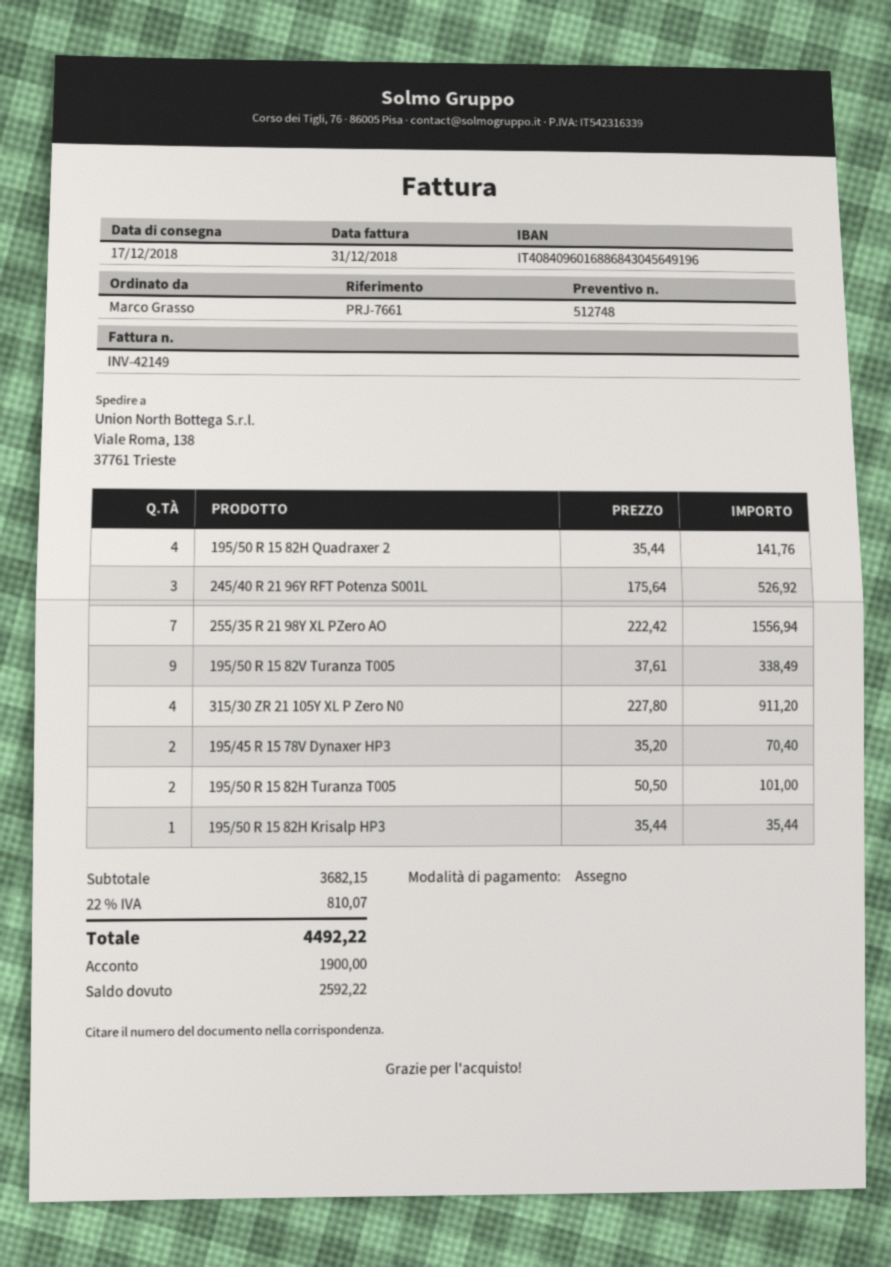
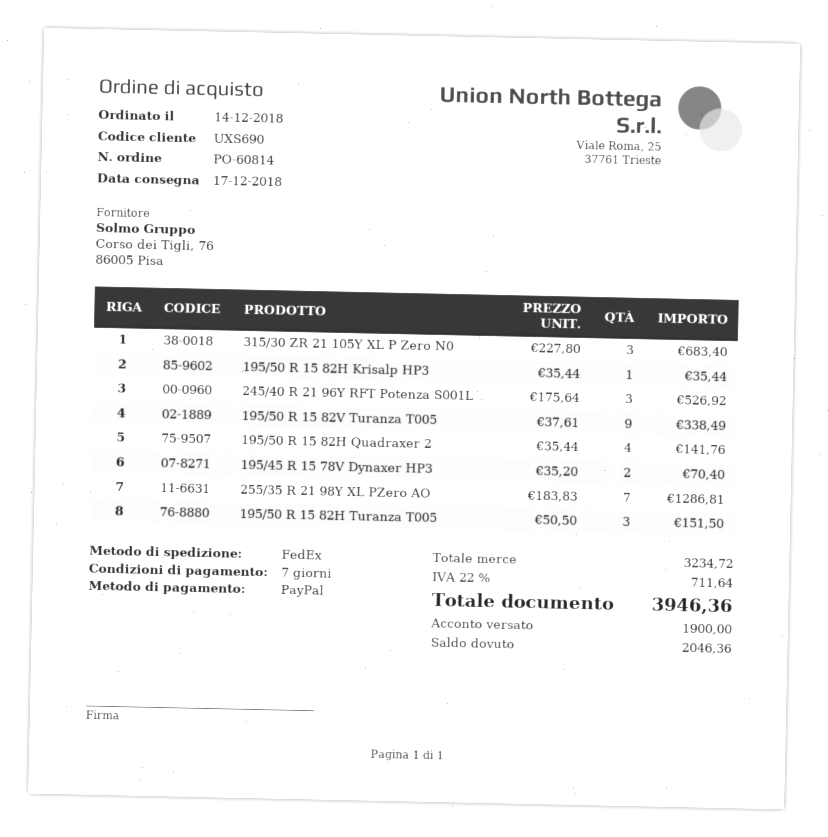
payment method: cheque -> PayPal
255/35 R 21 98Y XL PZero AO: 7 x 222.42 = 1556.94 -> 7 x 183.83 = 1286.81
315/30 ZR 21 105Y XL P Zero N0: 4 x 227.80 = 911.20 -> 3 x 227.80 = 683.40
195/50 R 15 82H Turanza T005: 2 x 50.50 = 101.00 -> 3 x 50.50 = 151.50
subtotal: 3682.15 -> 3234.72
tax: 22% = 810.07 -> 22% = 711.64
total: 4492.22 -> 3946.36
balance: 2592.22 -> 2046.36

